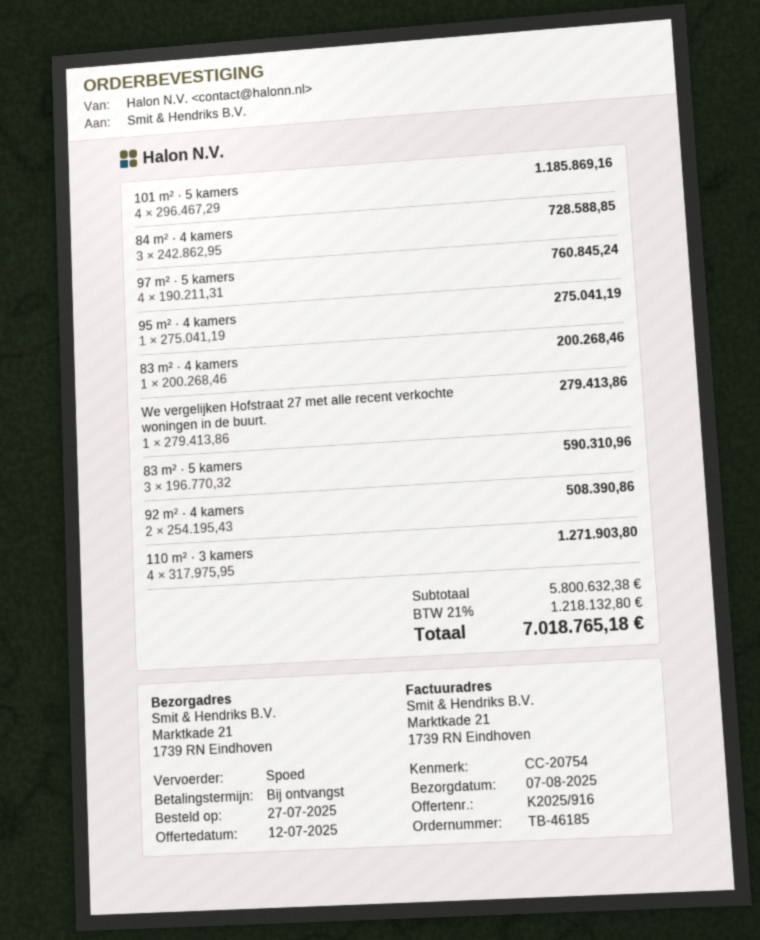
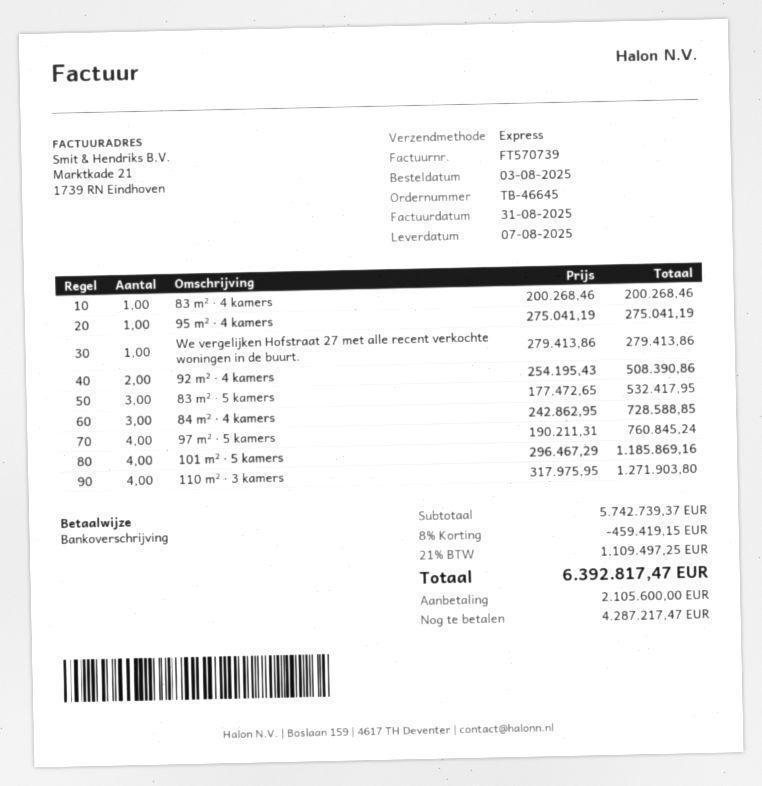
order number: TB-46185 -> TB-46645
order date: 2025-07-27 -> 2025-08-03
83 m² · 5 kamers: 3 x 196770.32 = 590310.96 -> 3 x 177472.65 = 532417.95
subtotal: 5800632.38 -> 5742739.37
discount: none -> 8% = 459419.15
tax: 21% = 1218132.80 -> 21% = 1109497.25
total: 7018765.18 -> 6392817.47

